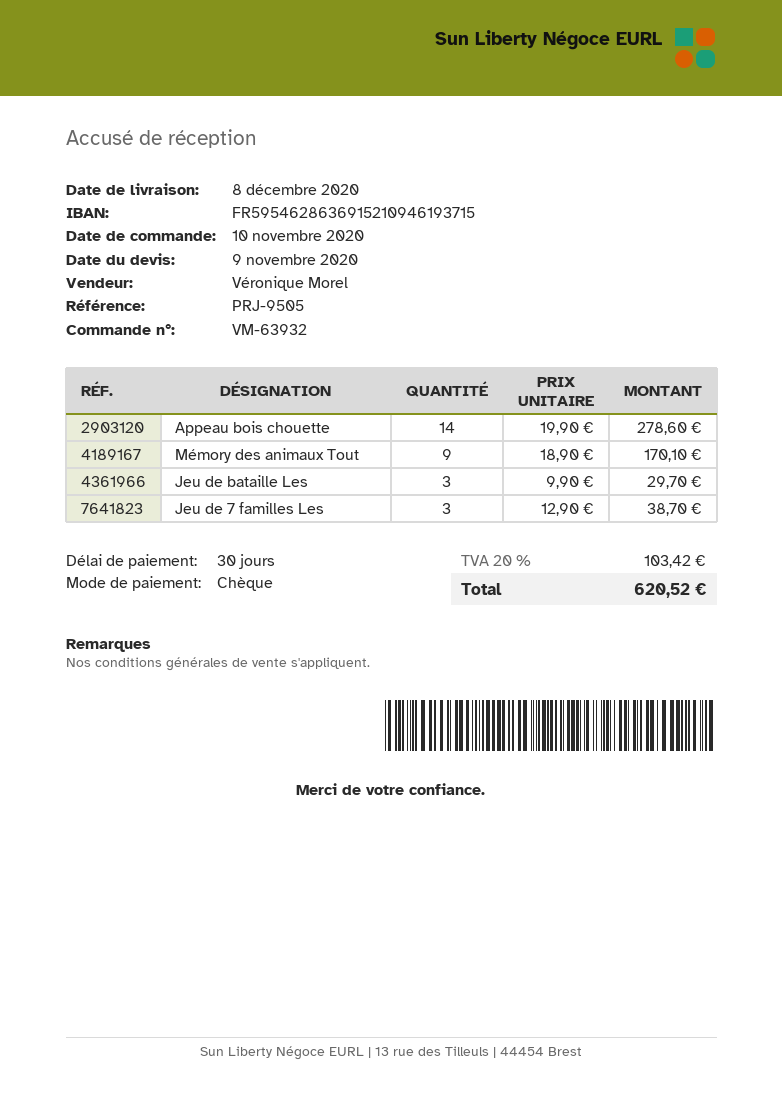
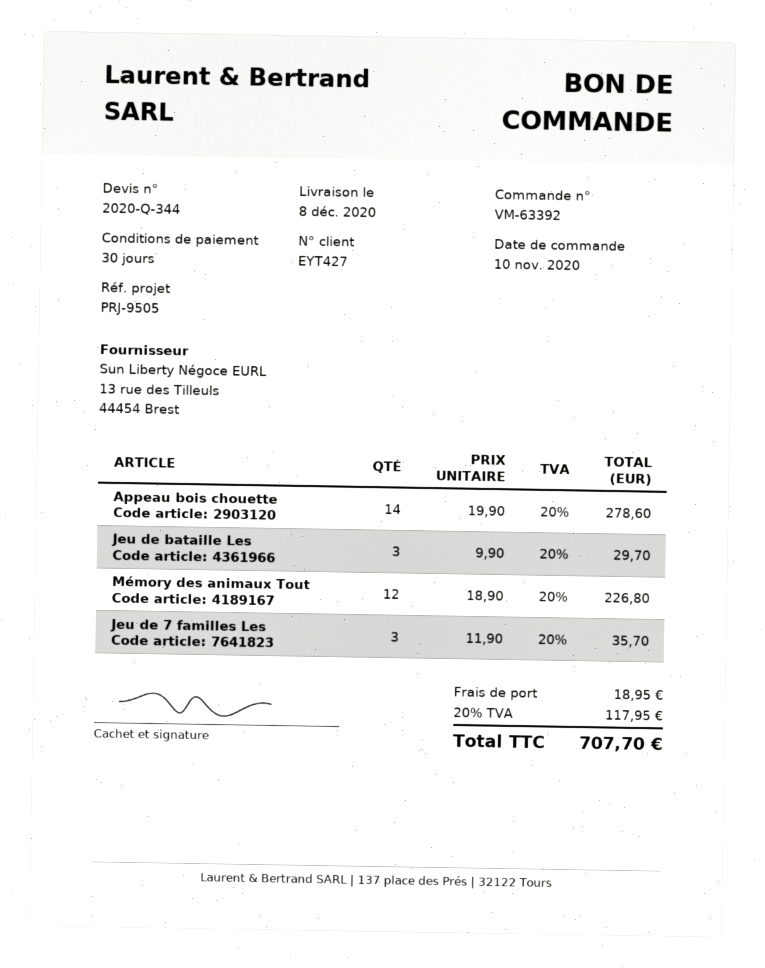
order number: VM-63932 -> VM-63392
Mémory des animaux Tout: 9 x 18.90 = 170.10 -> 12 x 18.90 = 226.80
Jeu de 7 familles Les: 3 x 12.90 = 38.70 -> 3 x 11.90 = 35.70
shipping: none -> 18.95
tax: 20% = 103.42 -> 20% = 117.95
total: 620.52 -> 707.70

